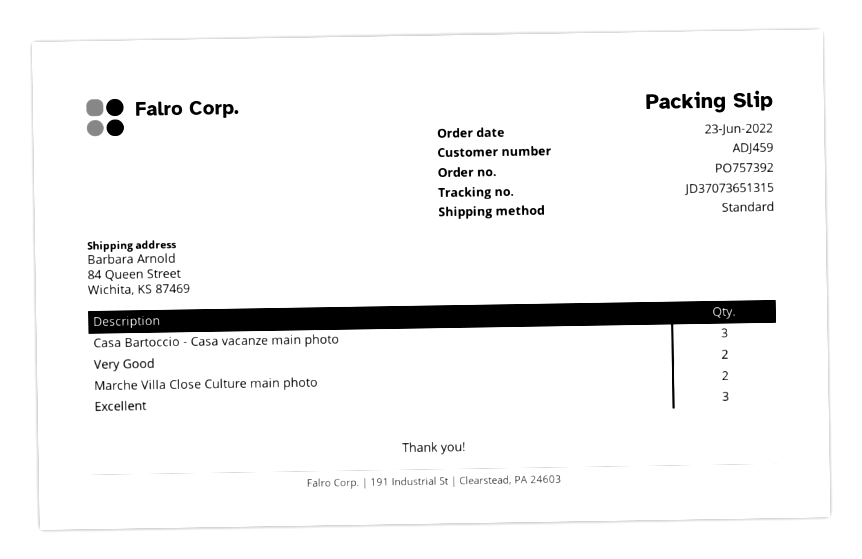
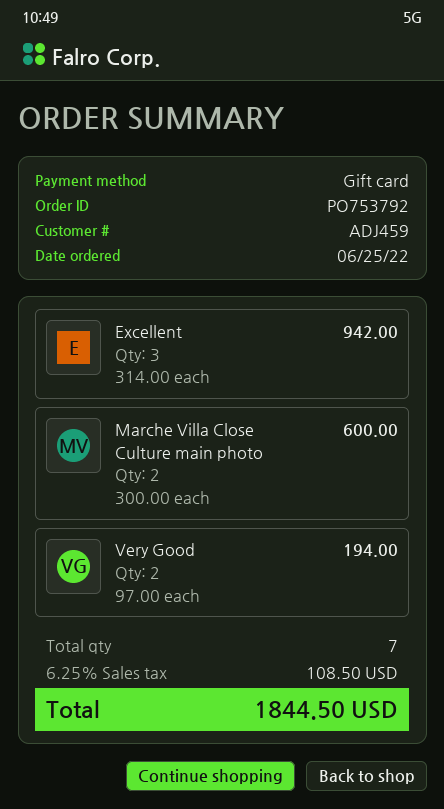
order number: PO757392 -> PO753792
order date: 2022-06-23 -> 2022-06-25
Casa Bartoccio - Casa vacanze main photo: 3 -> none

